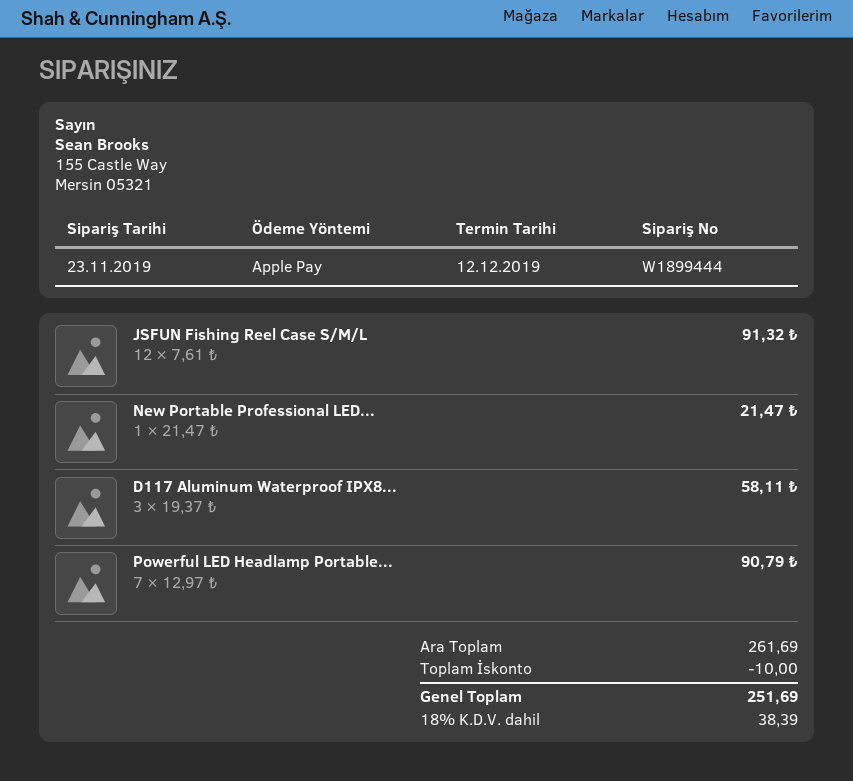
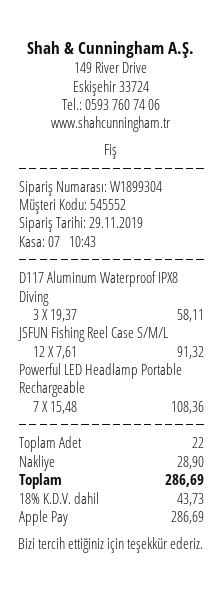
order number: W1899444 -> W1899304
order date: 2019-11-23 -> 2019-11-29
New Portable Professional LED...: 1 x 21.47 = 21.47 -> none
Powerful LED Headlamp Portable...: 7 x 12.97 = 90.79 -> 7 x 15.48 = 108.36
discount: 10.00 -> none
shipping: none -> 28.90
tax: 18% = 38.39 -> 18% = 43.73
total: 251.69 -> 286.69

